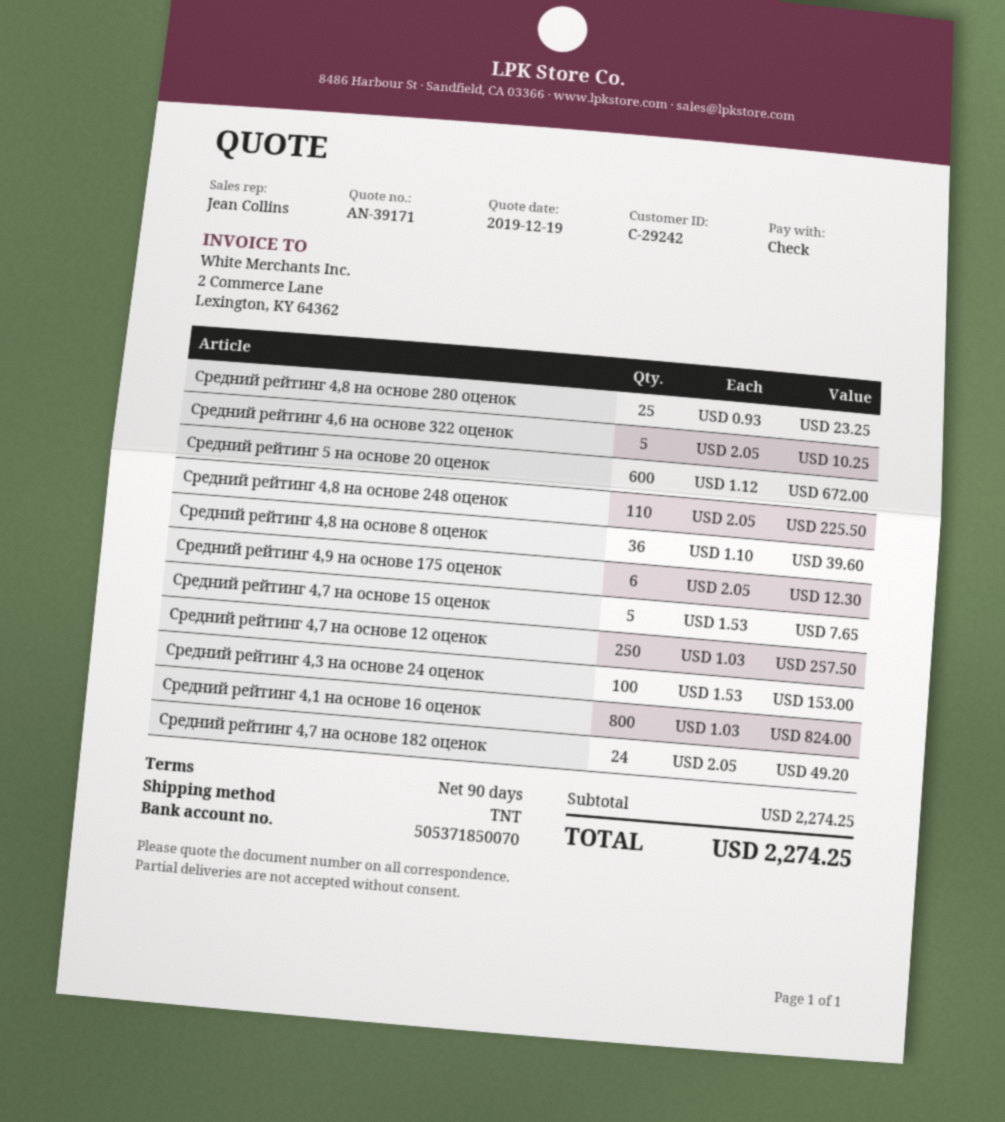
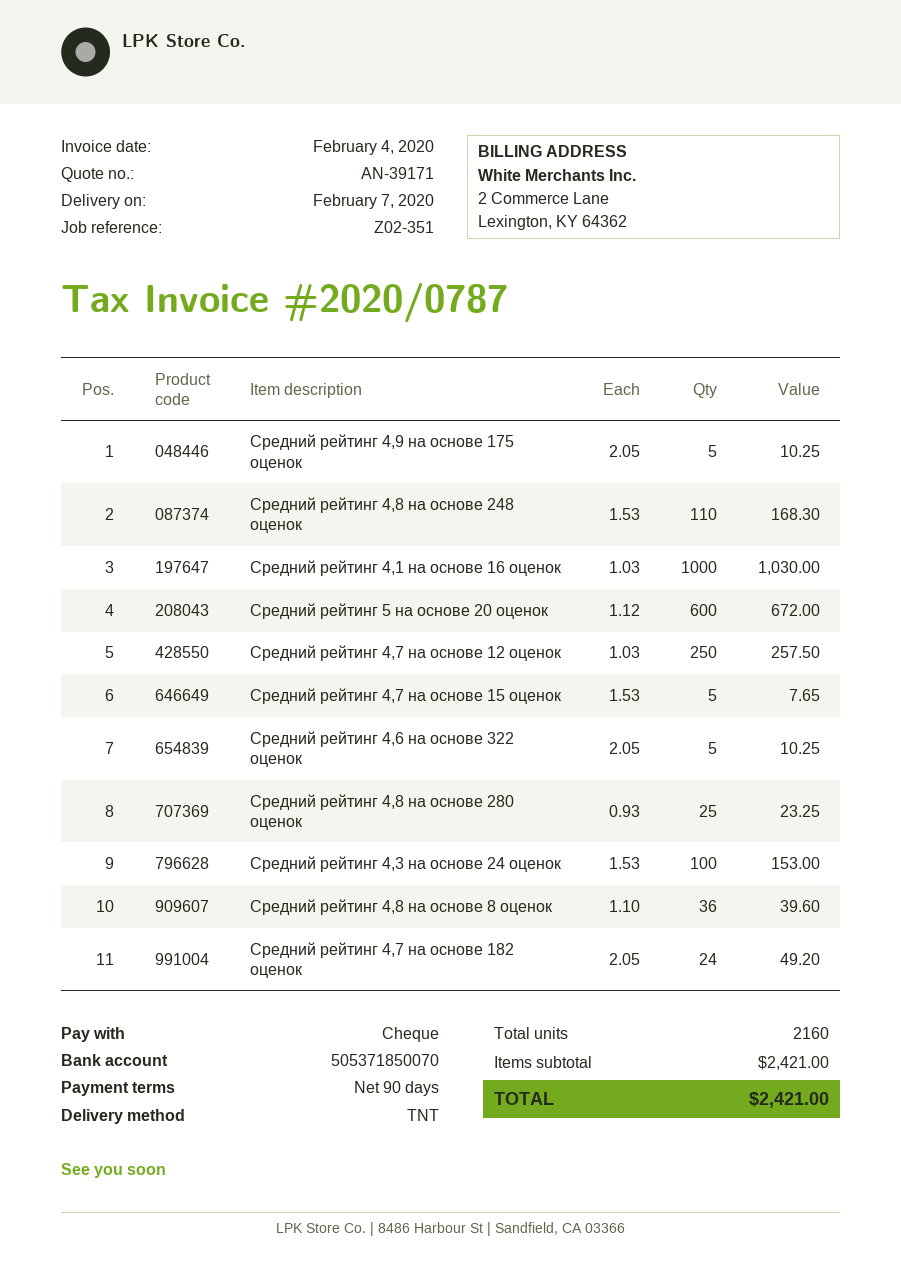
Средний рейтинг 4,8 на основе 248 оценок: 110 x 2.05 = 225.50 -> 110 x 1.53 = 168.30
Средний рейтинг 4,9 на основе 175 оценок: 6 x 2.05 = 12.30 -> 5 x 2.05 = 10.25
Средний рейтинг 4,1 на основе 16 оценок: 800 x 1.03 = 824.00 -> 1000 x 1.03 = 1030.00
subtotal: 2274.25 -> 2421.00
total: 2274.25 -> 2421.00

